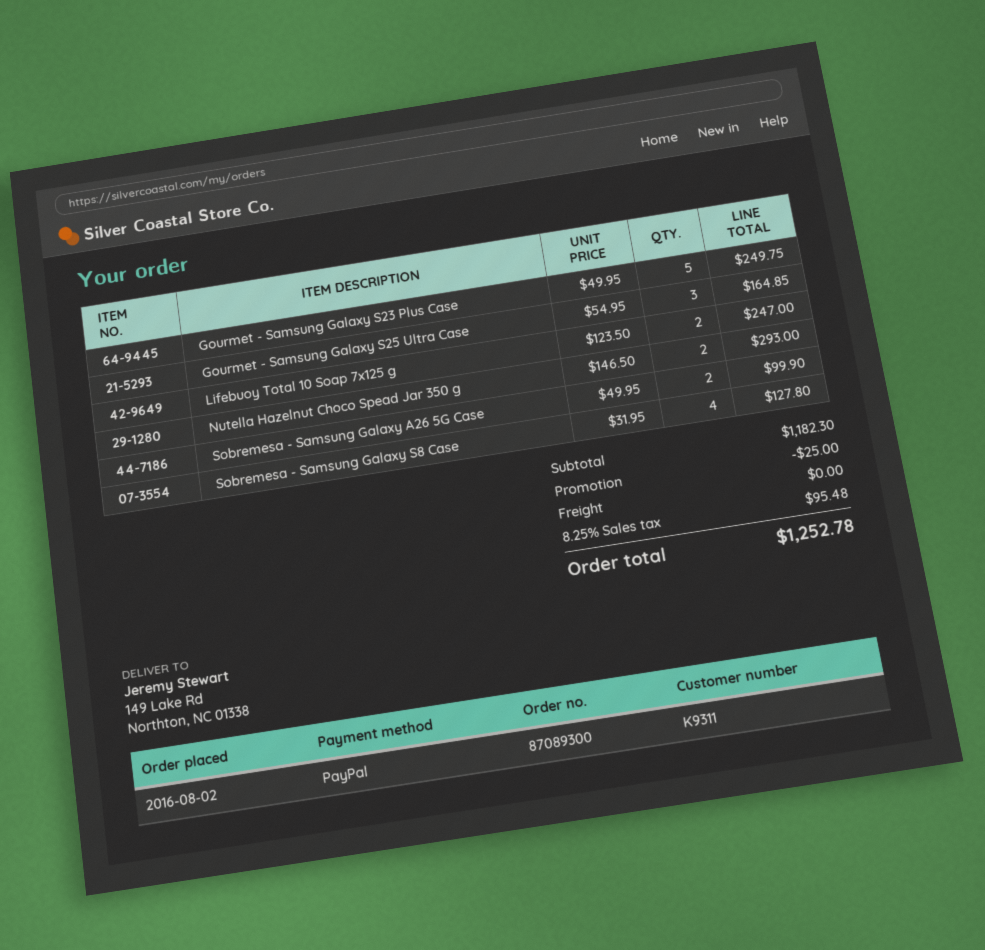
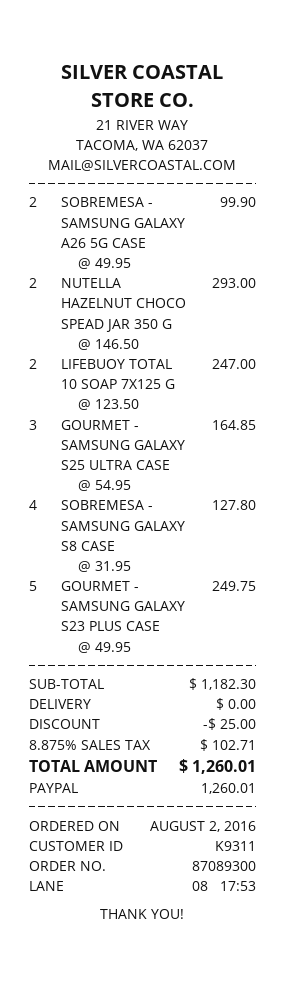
tax: 8.25% = 95.48 -> 8.875% = 102.71
total: 1252.78 -> 1260.01

